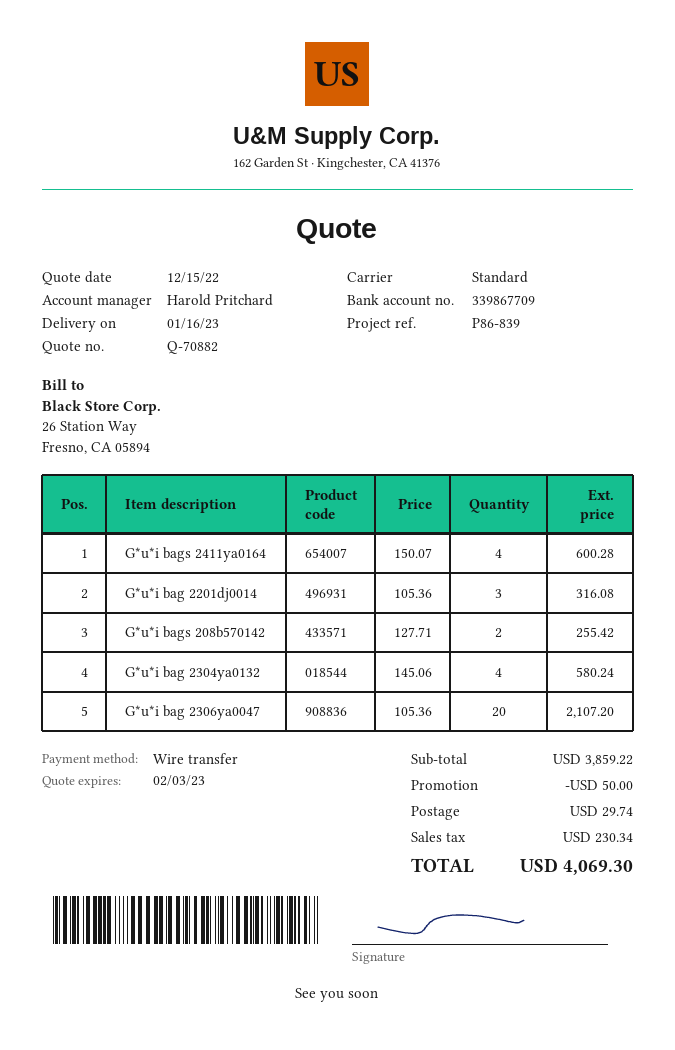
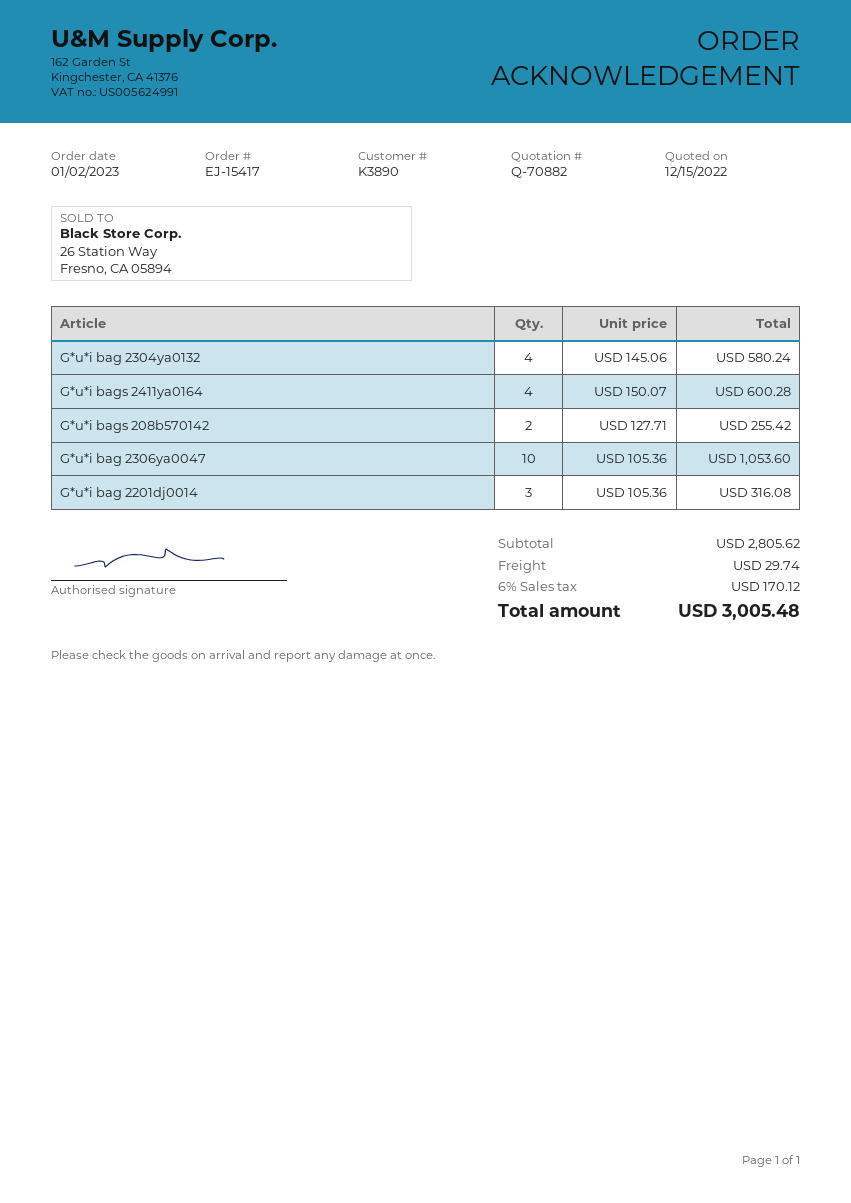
G*u*i bag 2306ya0047: 20 x 105.36 = 2107.20 -> 10 x 105.36 = 1053.60
subtotal: 3859.22 -> 2805.62
discount: 50.00 -> none
tax: 230.34 -> 170.12
total: 4069.30 -> 3005.48

